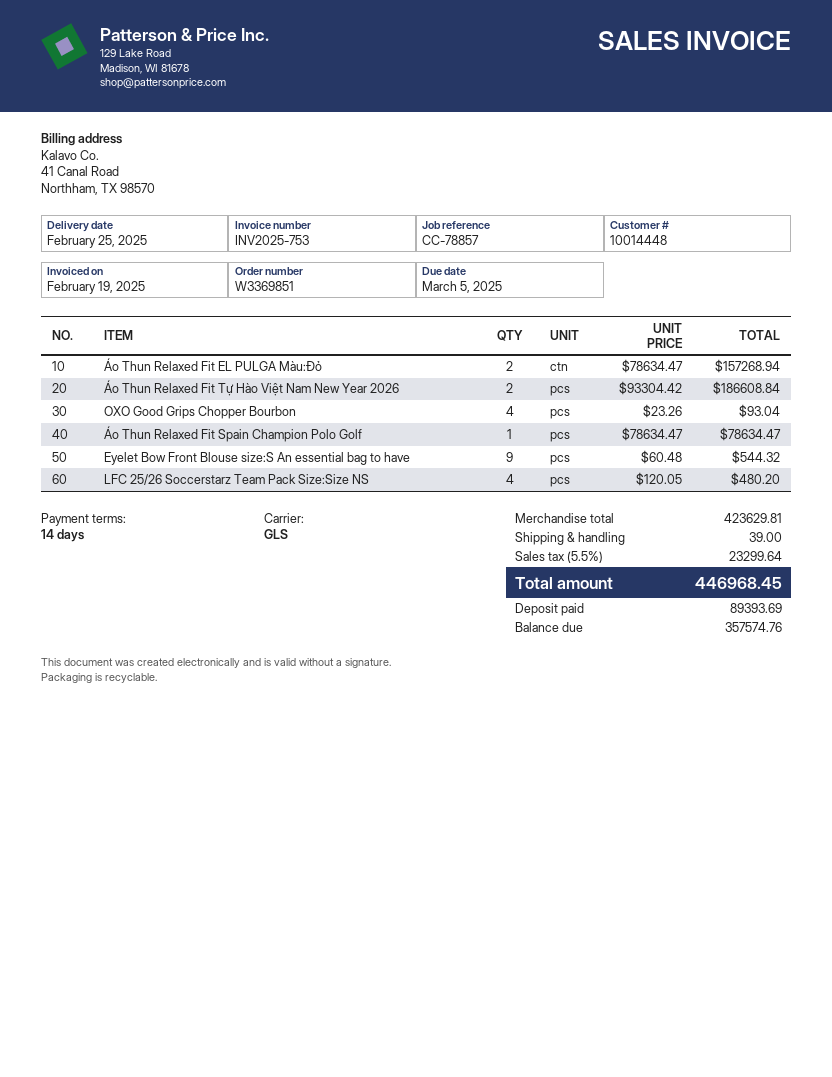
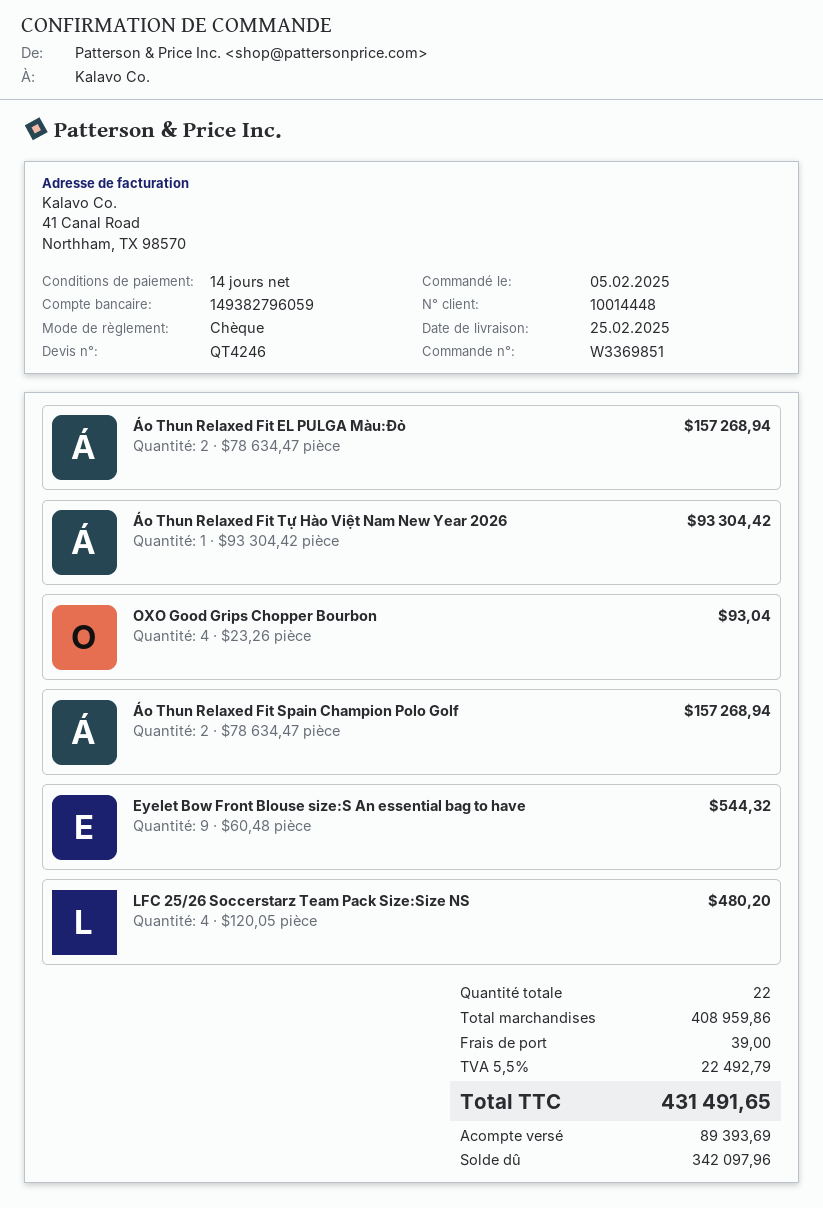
Áo Thun Relaxed Fit Tự Hào Việt Nam New Year 2026: 2 x 93304.42 = 186608.84 -> 1 x 93304.42 = 93304.42
Áo Thun Relaxed Fit Spain Champion Polo Golf: 1 x 78634.47 = 78634.47 -> 2 x 78634.47 = 157268.94
subtotal: 423629.81 -> 408959.86
tax: 5.5% = 23299.64 -> 5.5% = 22492.79
total: 446968.45 -> 431491.65
balance: 357574.76 -> 342097.96

